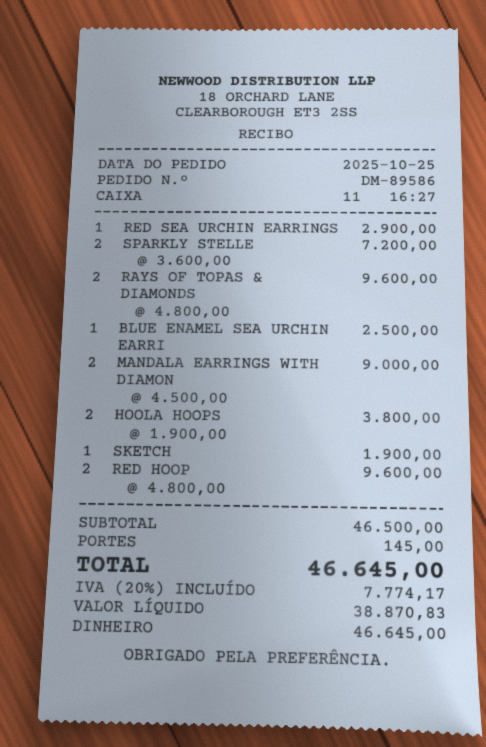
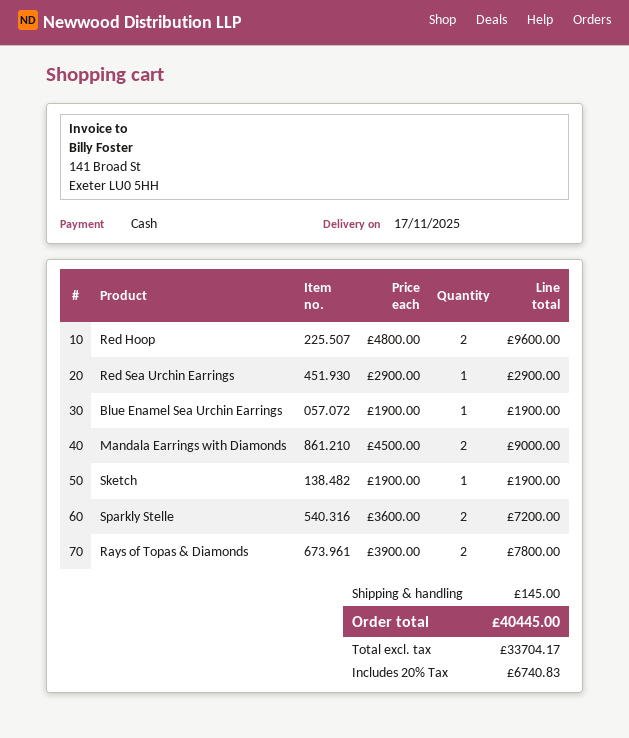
RAYS OF TOPAS & DIAMONDS: 2 x 4800.00 = 9600.00 -> 2 x 3900.00 = 7800.00
BLUE ENAMEL SEA URCHIN EARRI: 1 x 2500.00 = 2500.00 -> 1 x 1900.00 = 1900.00
HOOLA HOOPS: 2 x 1900.00 = 3800.00 -> none
net: 38870.83 -> 33704.17
tax: 20% = 7774.17 -> 20% = 6740.83
total: 46645.00 -> 40445.00

